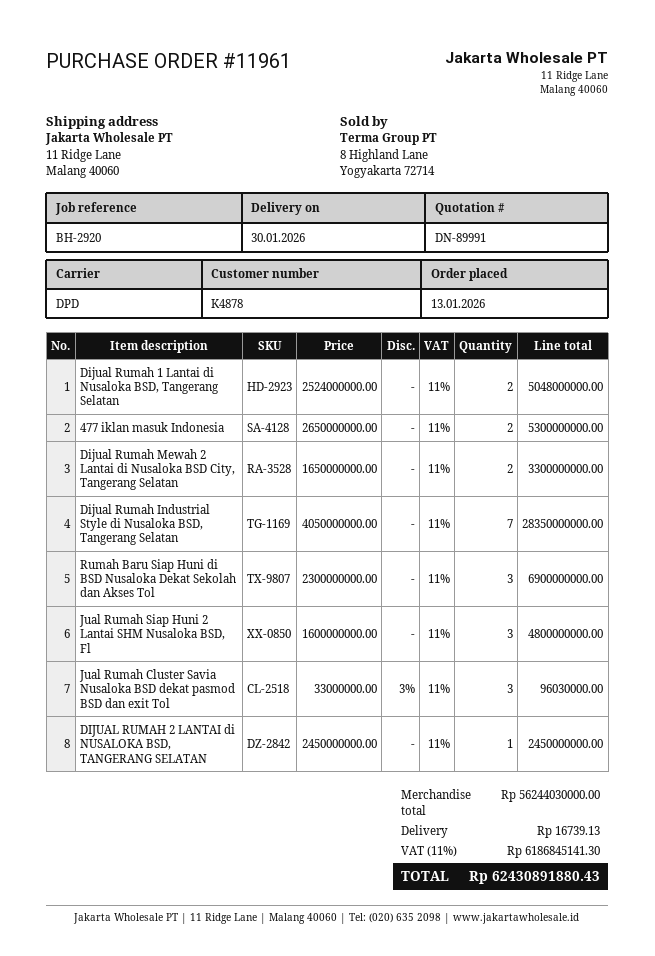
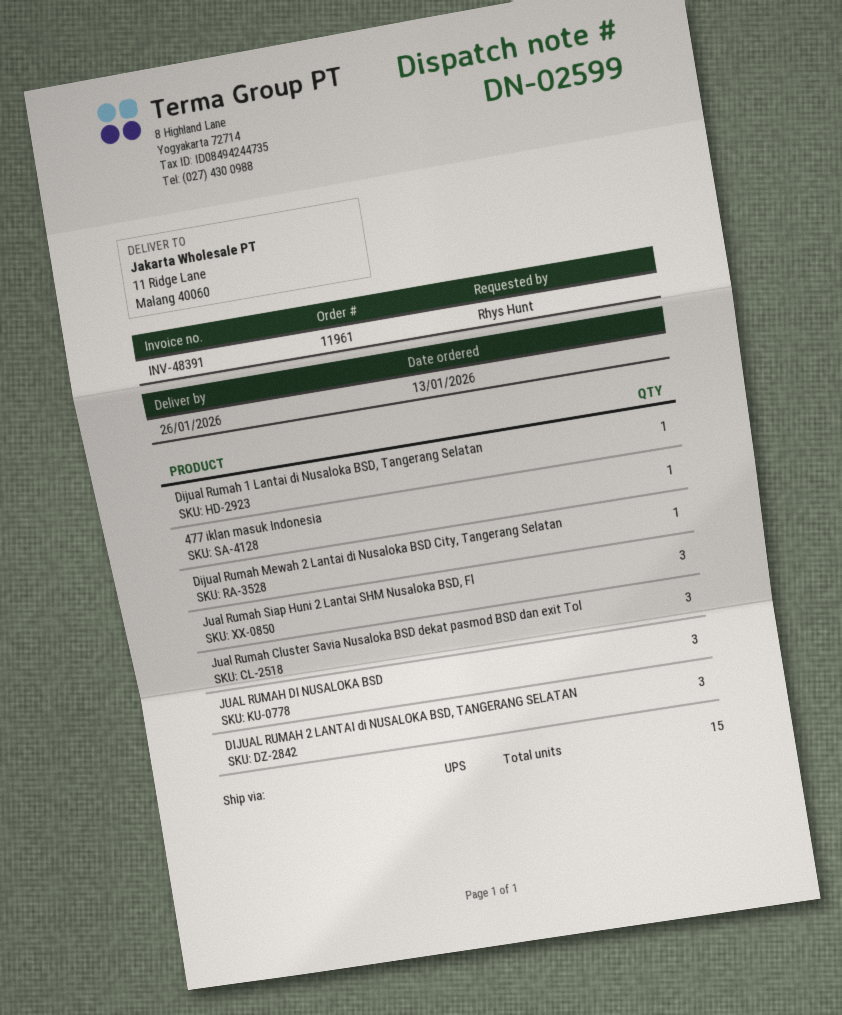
delivery date: 2026-01-30 -> 2026-01-26
shipping method: DPD -> UPS
Dijual Rumah 1 Lantai di Nusaloka BSD, Tangerang Selatan: 2 -> 1
477 iklan masuk Indonesia: 2 -> 1
Dijual Rumah Mewah 2 Lantai di Nusaloka BSD City, Tangerang Selatan: 2 -> 1
Dijual Rumah Industrial Style di Nusaloka BSD, Tangerang Selatan: 7 -> none
Rumah Baru Siap Huni di BSD Nusaloka Dekat Sekolah dan Akses Tol: 3 -> none
DIJUAL RUMAH 2 LANTAI di NUSALOKA BSD, TANGERANG SELATAN: 1 -> 3
JUAL RUMAH DI NUSALOKA BSD: none -> 3

